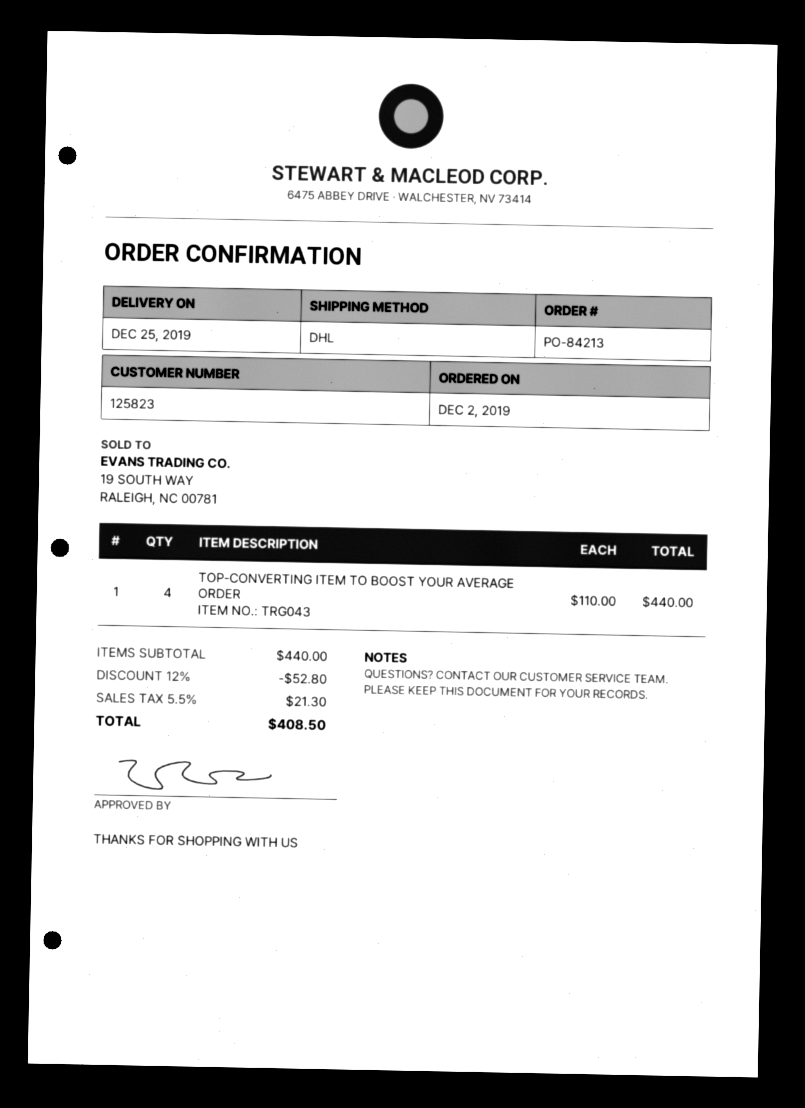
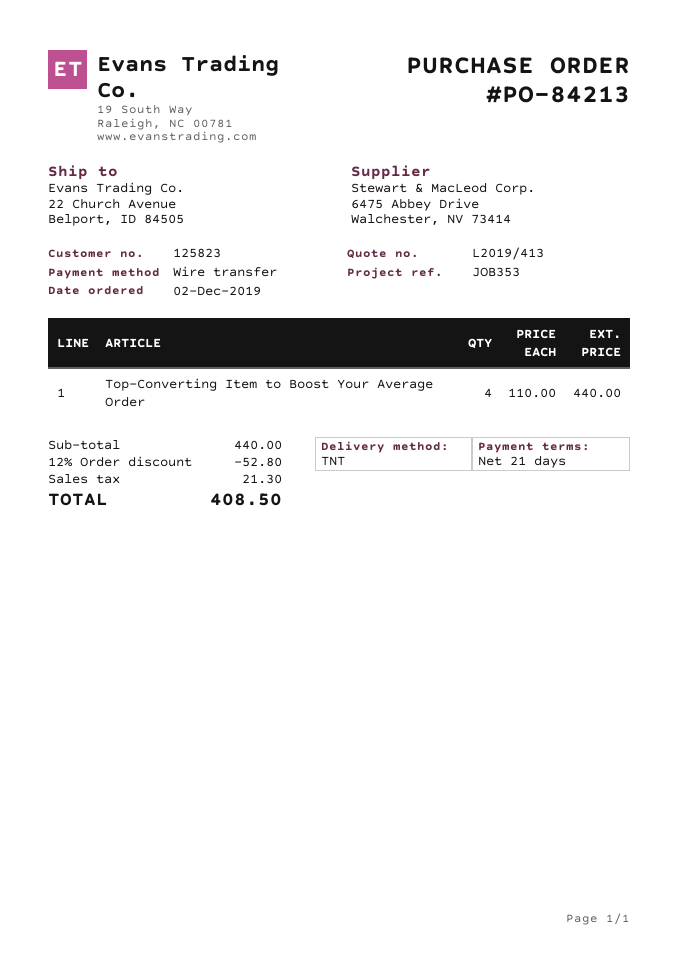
shipping method: DHL -> TNT

